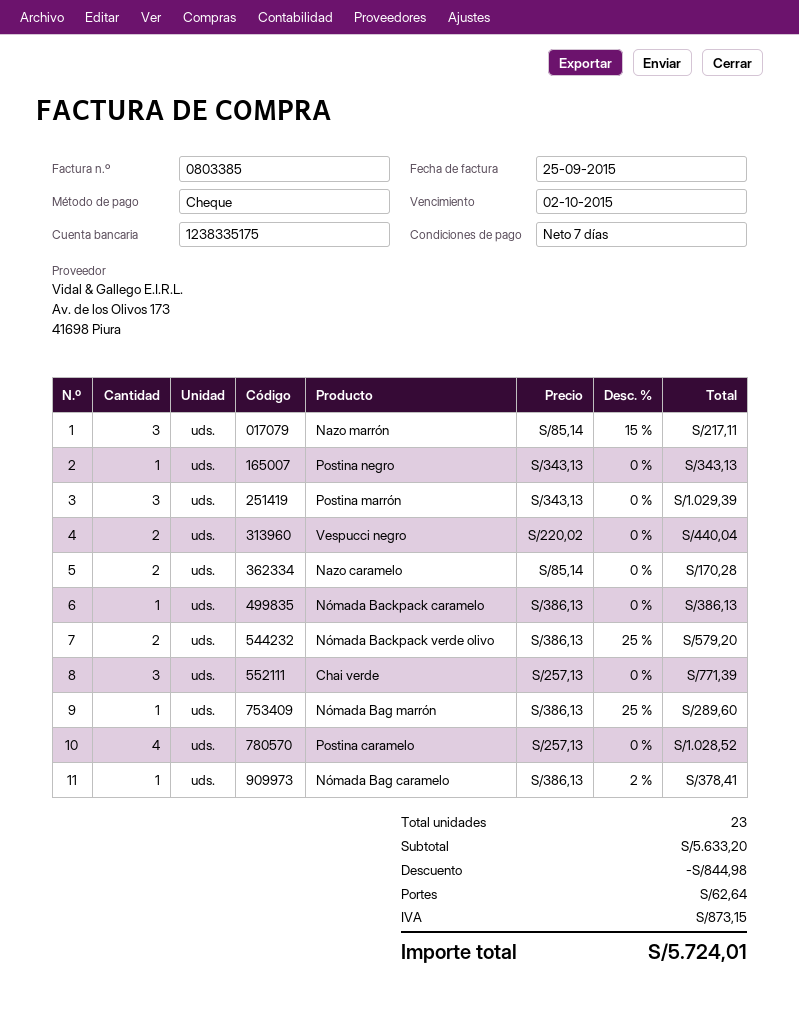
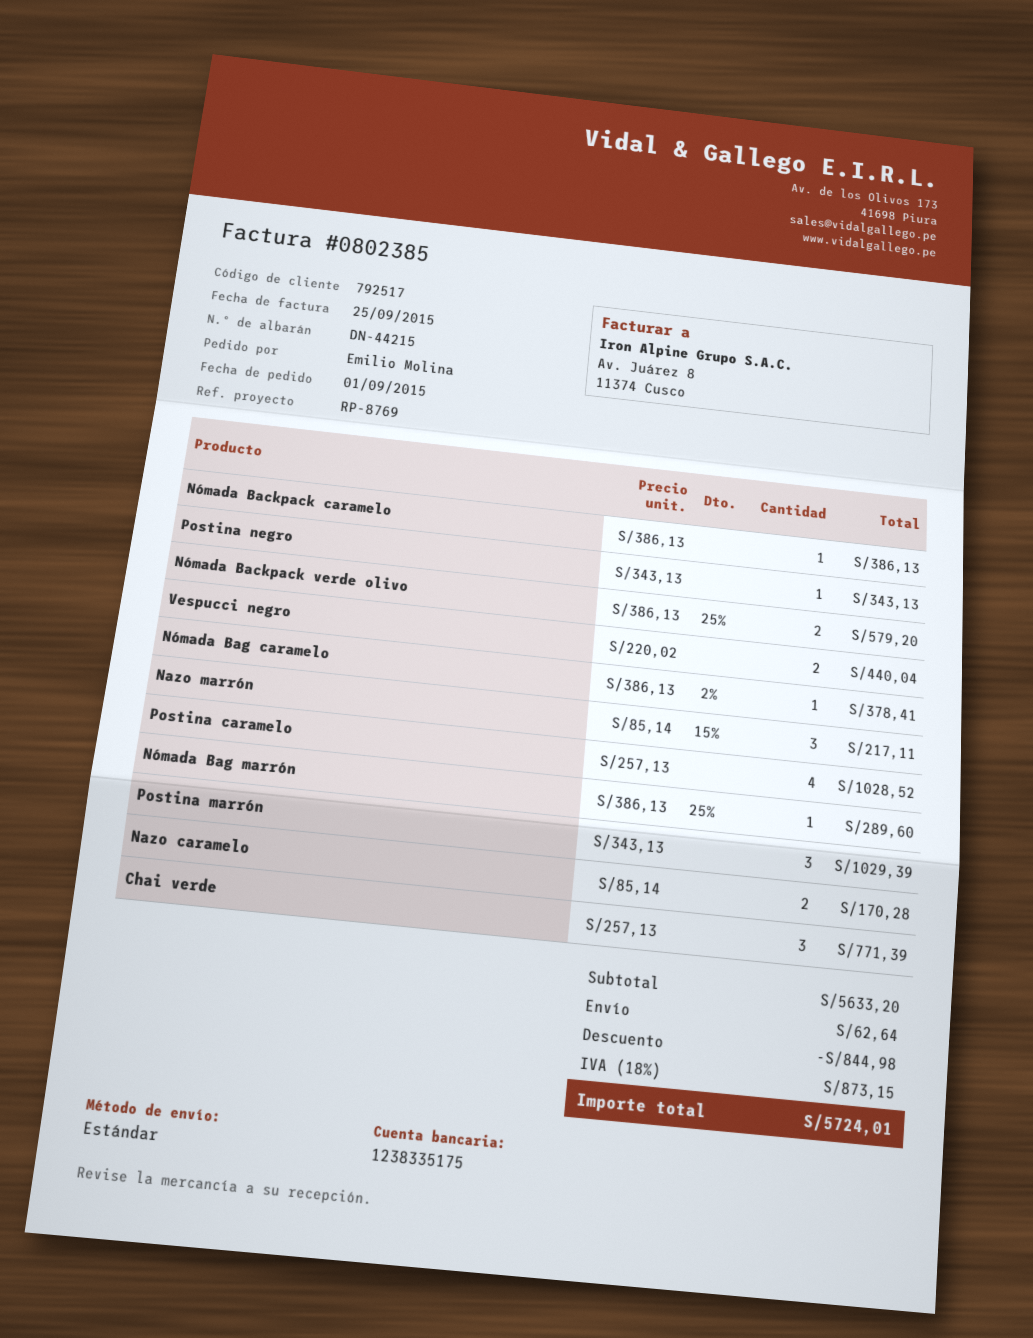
invoice number: 0803385 -> 0802385

